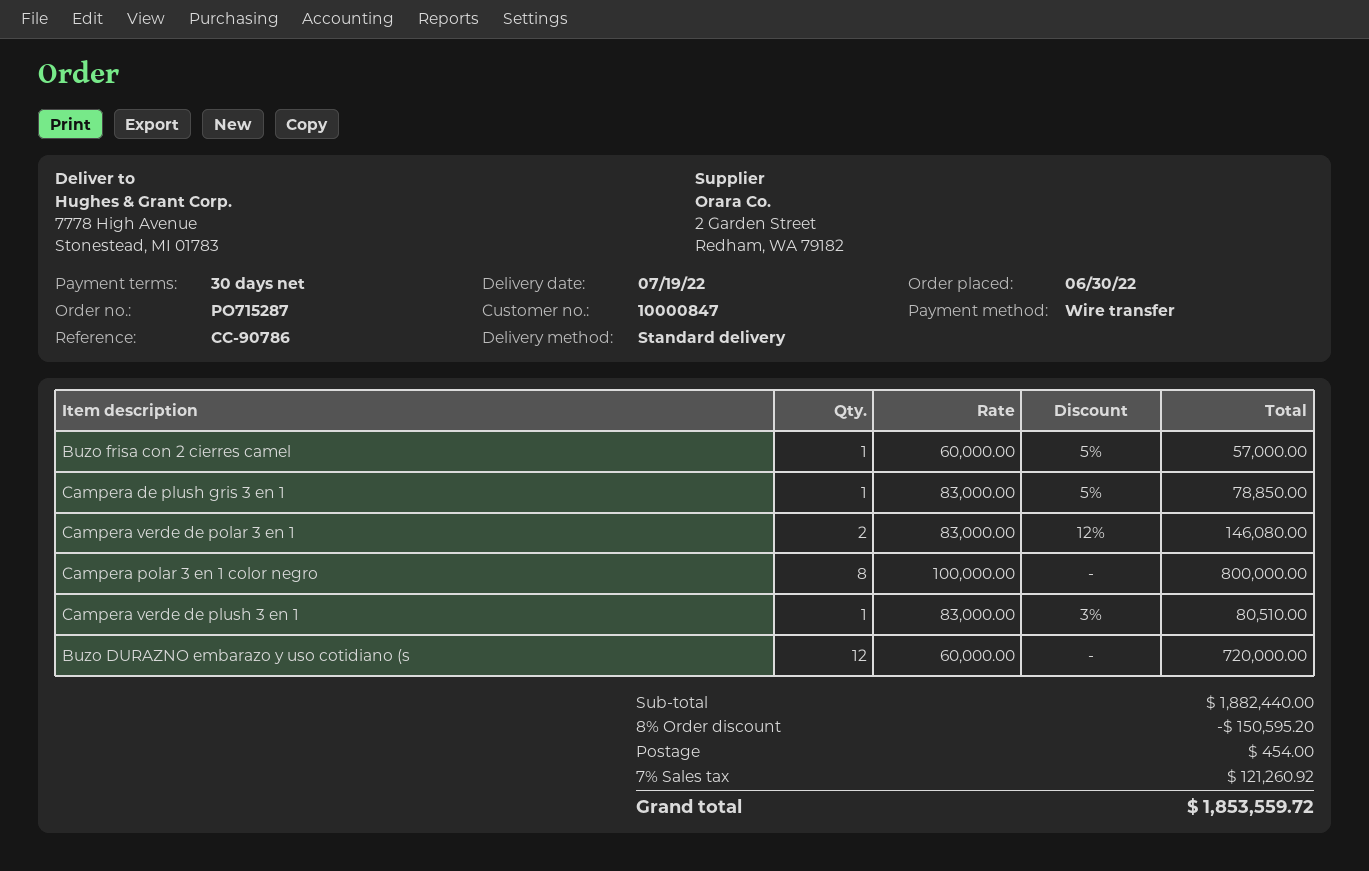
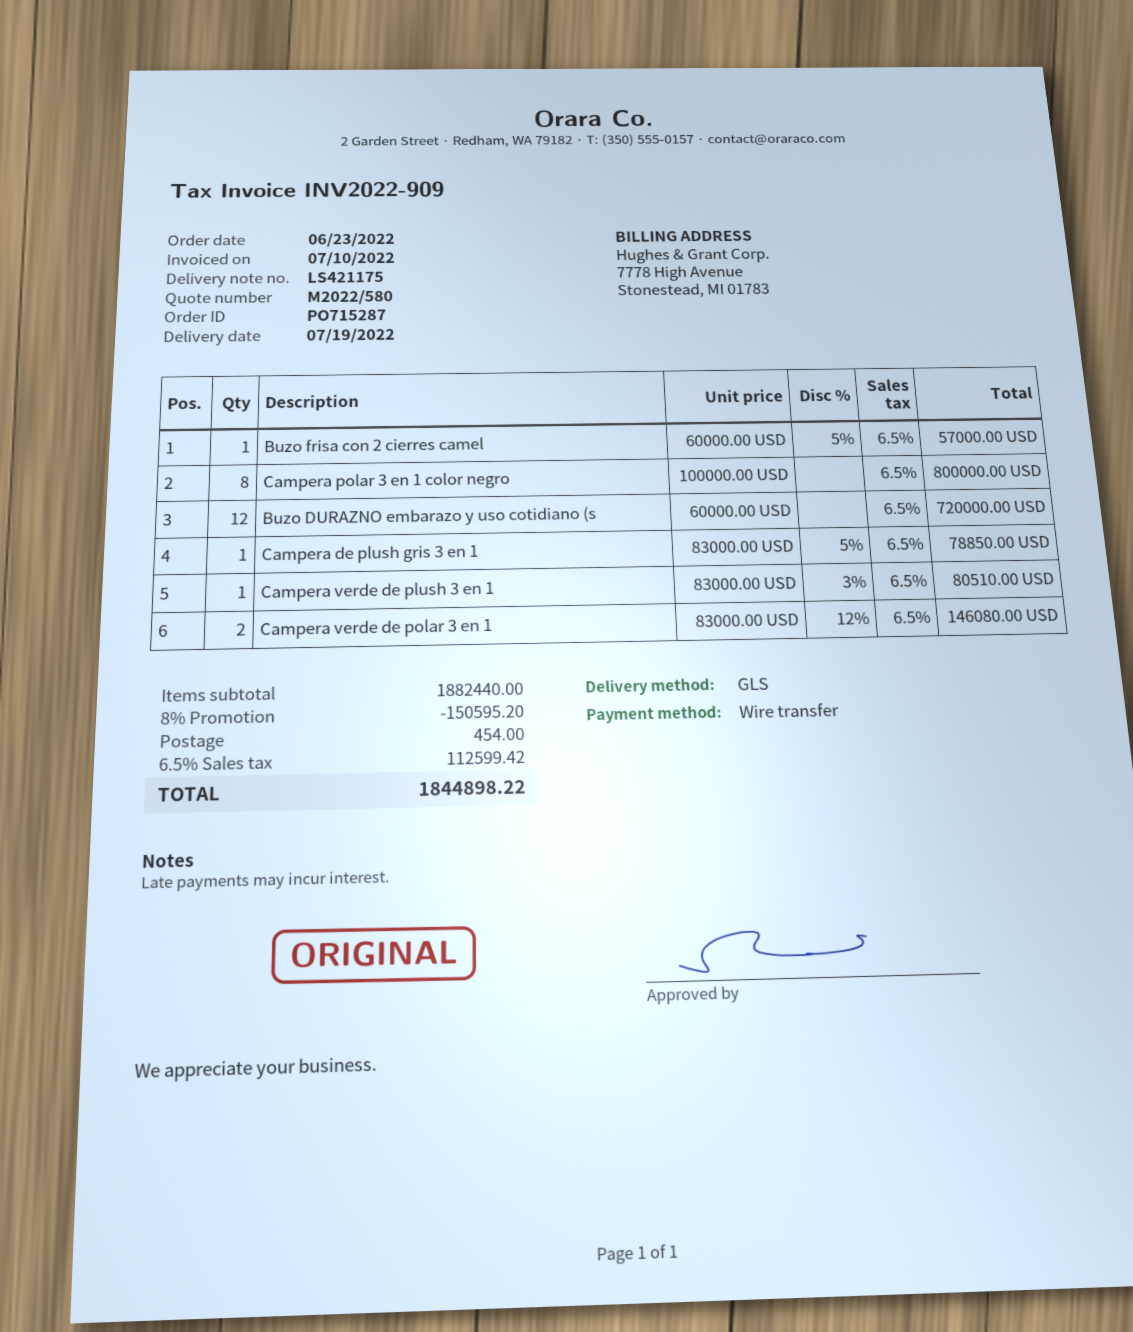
order date: 2022-06-30 -> 2022-06-23
shipping method: standard -> GLS
tax: 7% = 121260.92 -> 6.5% = 112599.42
total: 1853559.72 -> 1844898.22

